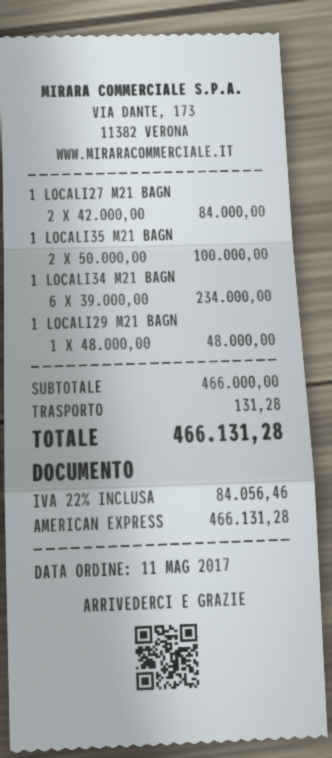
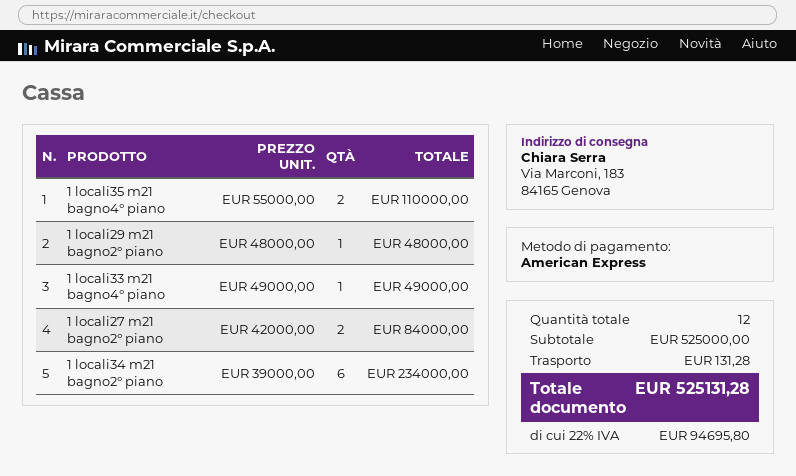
1 LOCALI35 M21 BAGN: 2 x 50000.00 = 100000.00 -> 2 x 55000.00 = 110000.00
1 locali33 m21 bagno4° piano: none -> 1 x 49000.00 = 49000.00
subtotal: 466000.00 -> 525000.00
tax: 22% = 84056.46 -> 22% = 94695.80
total: 466131.28 -> 525131.28

